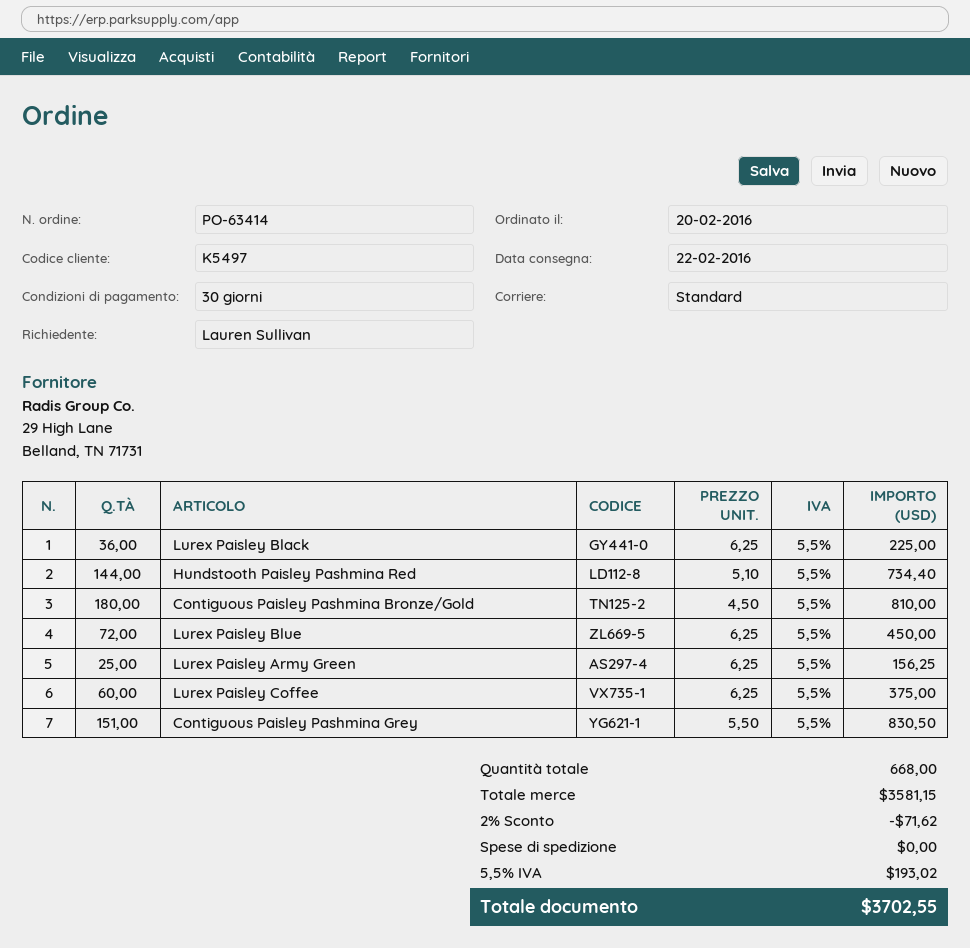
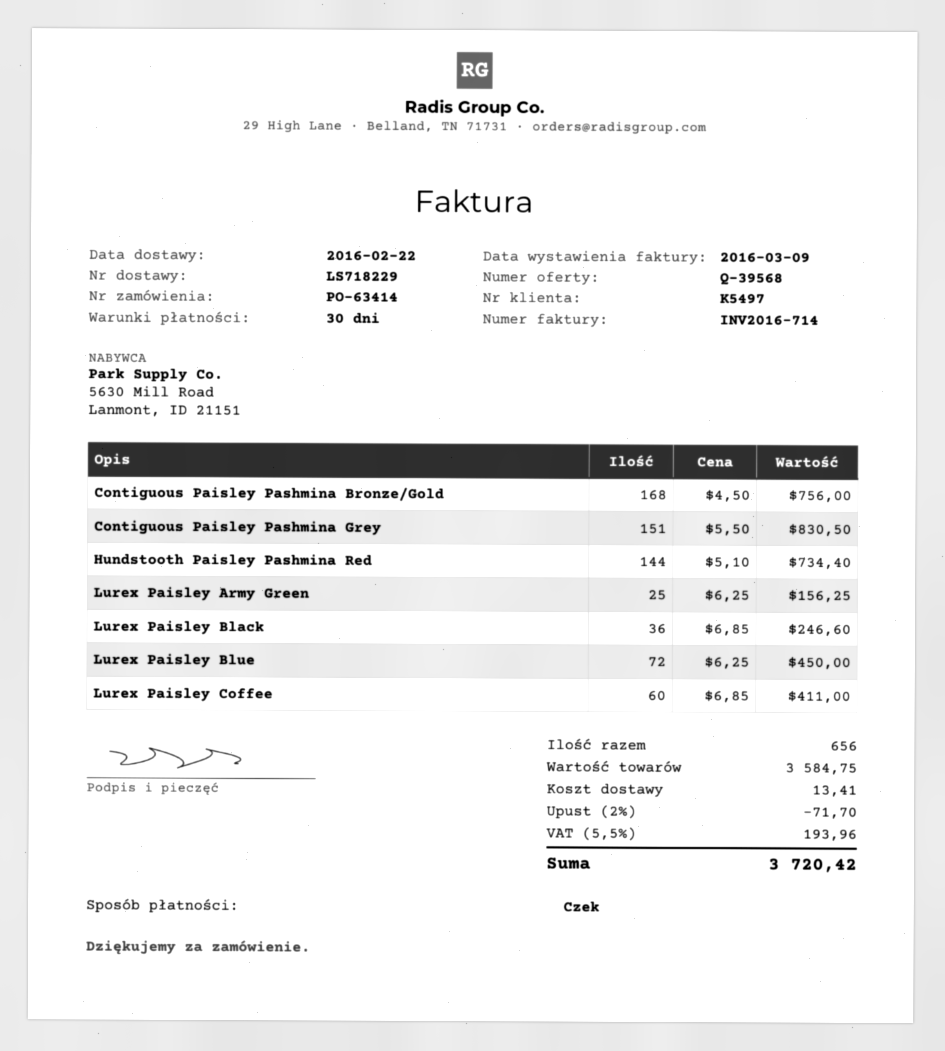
Lurex Paisley Black: 36 x 6.25 = 225.00 -> 36 x 6.85 = 246.60
Contiguous Paisley Pashmina Bronze/Gold: 180 x 4.50 = 810.00 -> 168 x 4.50 = 756.00
Lurex Paisley Coffee: 60 x 6.25 = 375.00 -> 60 x 6.85 = 411.00
total quantity: 668 -> 656
subtotal: 3581.15 -> 3584.75
discount: 2% = 71.62 -> 2% = 71.70
shipping: 0.00 -> 13.41
tax: 5.5% = 193.02 -> 5.5% = 193.96
total: 3702.55 -> 3720.42

